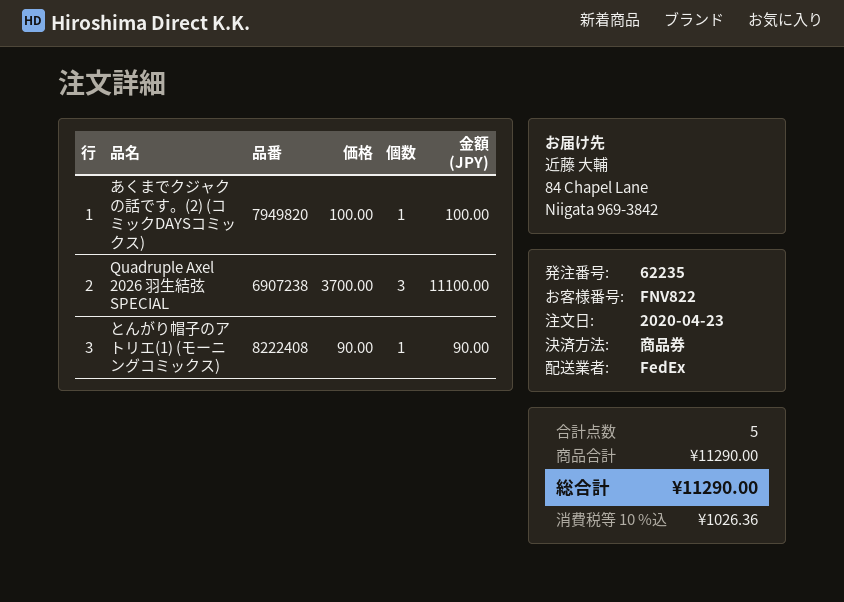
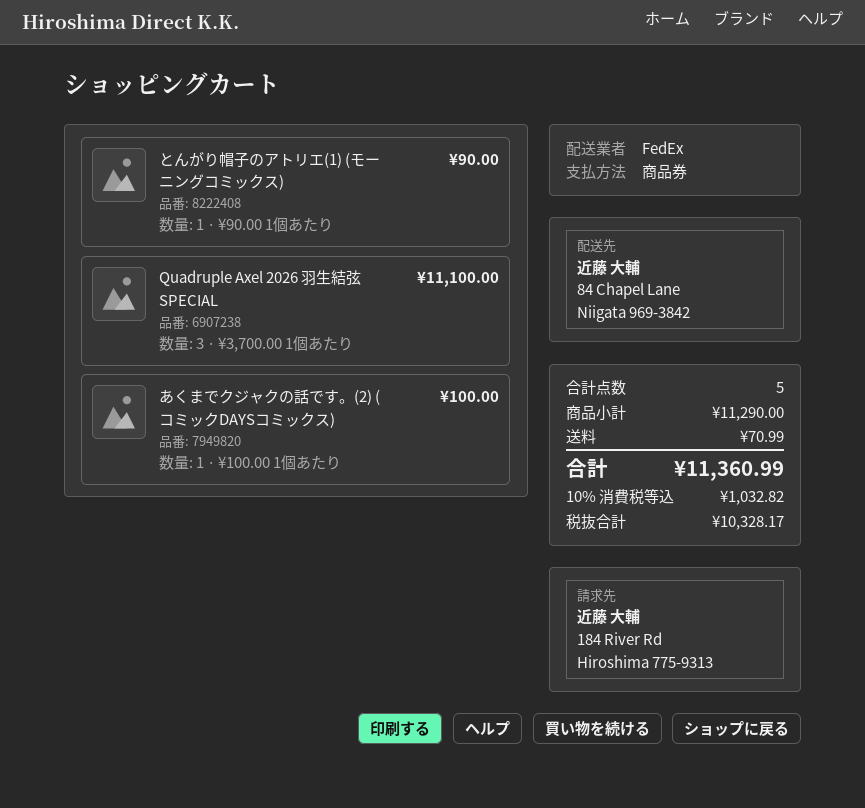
shipping: none -> 70.99
tax: 10% = 1026.36 -> 10% = 1032.82
total: 11290.00 -> 11360.99

